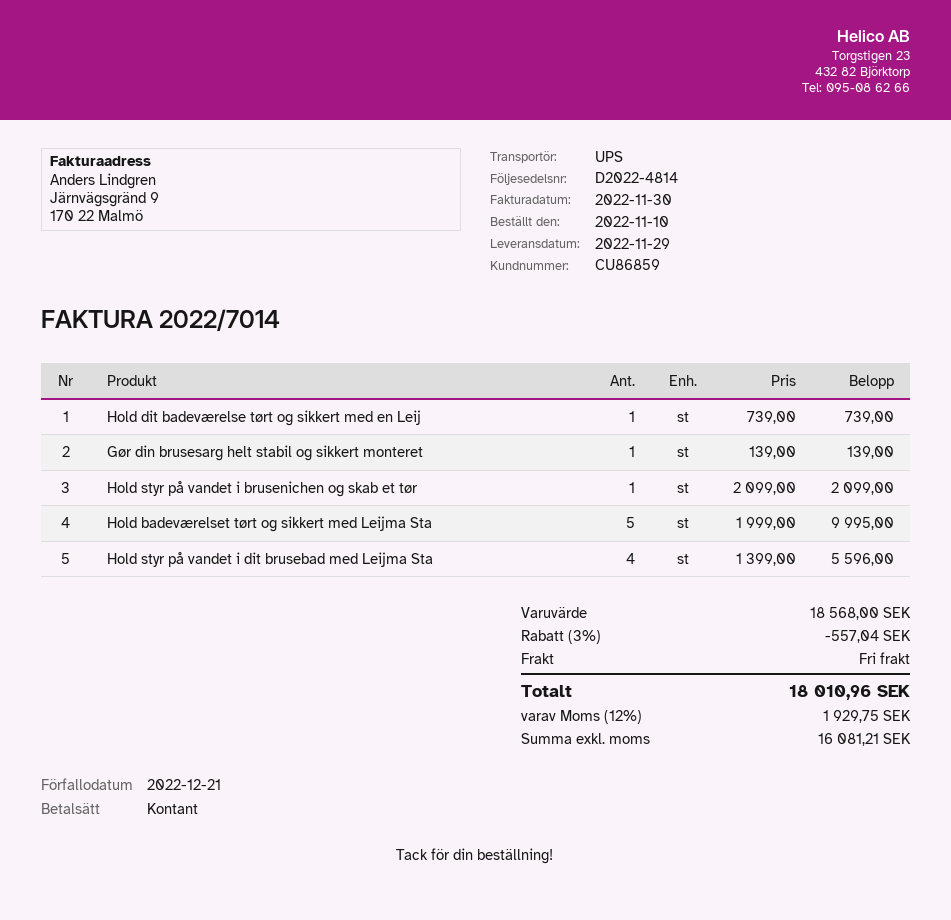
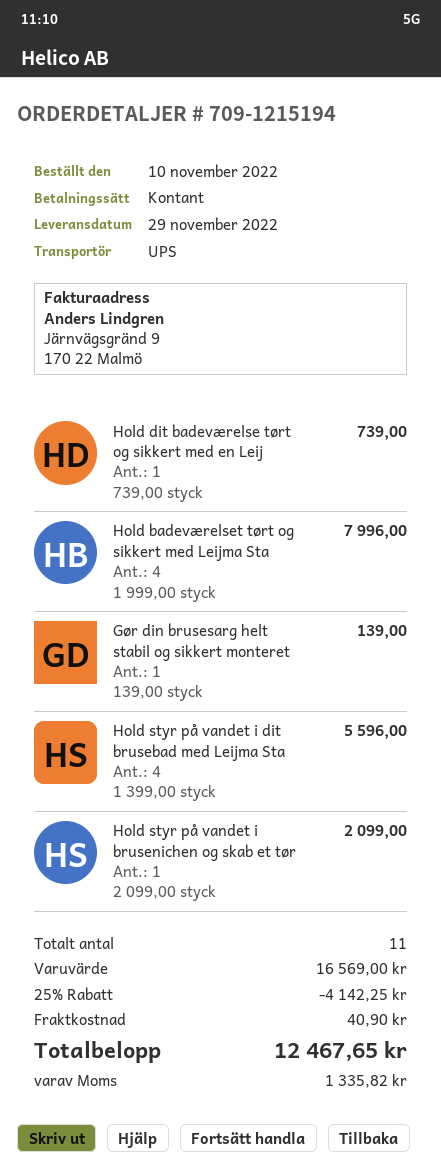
Hold badeværelset tørt og sikkert med Leijma Sta: 5 x 1999.00 = 9995.00 -> 4 x 1999.00 = 7996.00
subtotal: 18568.00 -> 16569.00
discount: 3% = 557.04 -> 25% = 4142.25
shipping: 0.00 -> 40.90
tax: 1929.75 -> 1335.82
total: 18010.96 -> 12467.65

